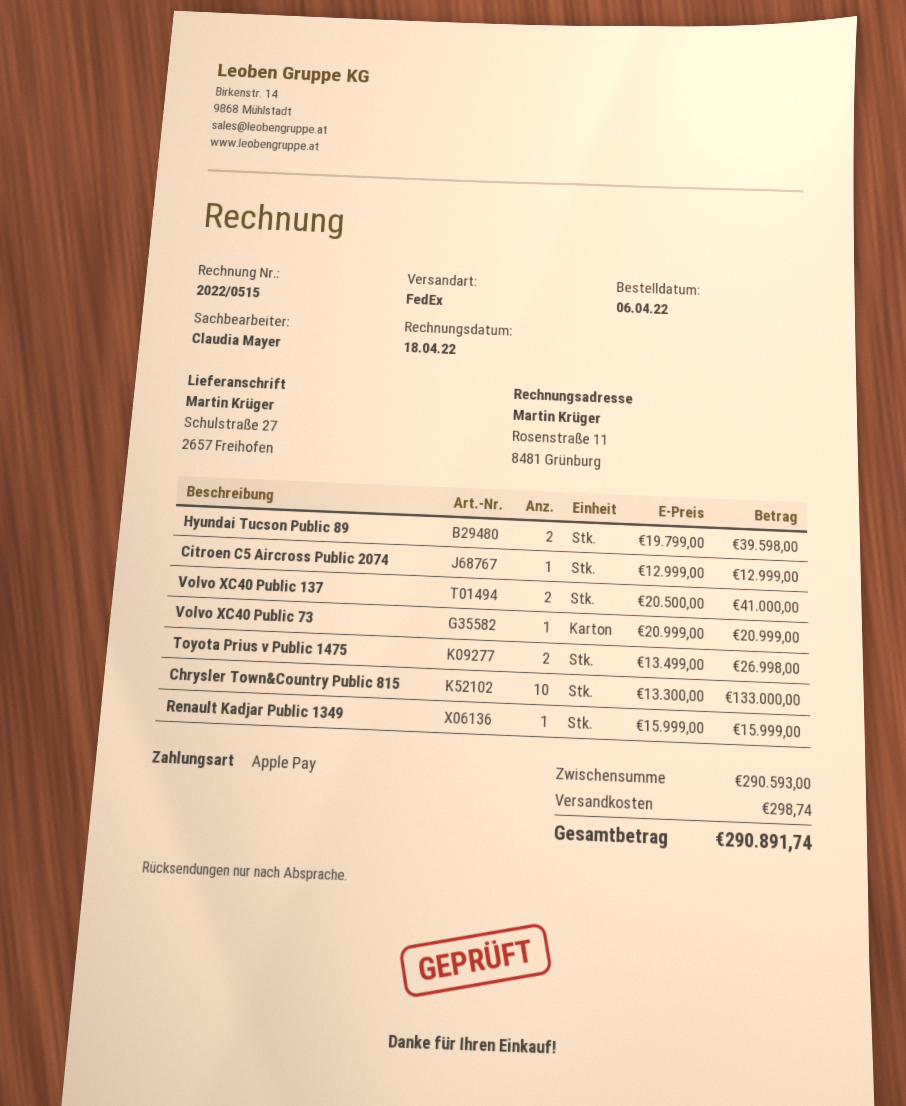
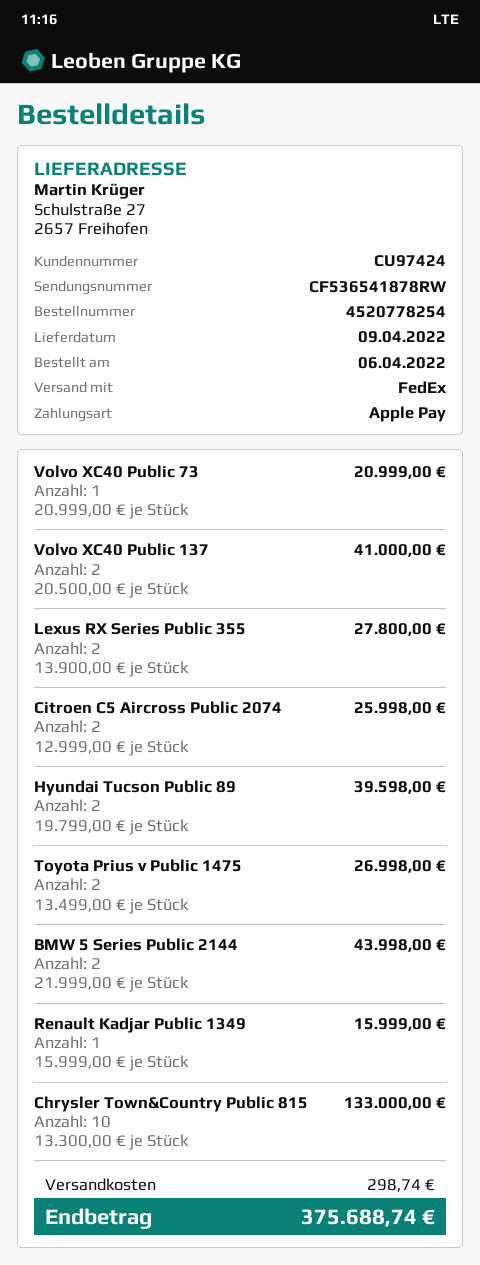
Citroen C5 Aircross Public 2074: 1 x 12999.00 = 12999.00 -> 2 x 12999.00 = 25998.00
Lexus RX Series Public 355: none -> 2 x 13900.00 = 27800.00
BMW 5 Series Public 2144: none -> 2 x 21999.00 = 43998.00
total: 290891.74 -> 375688.74

